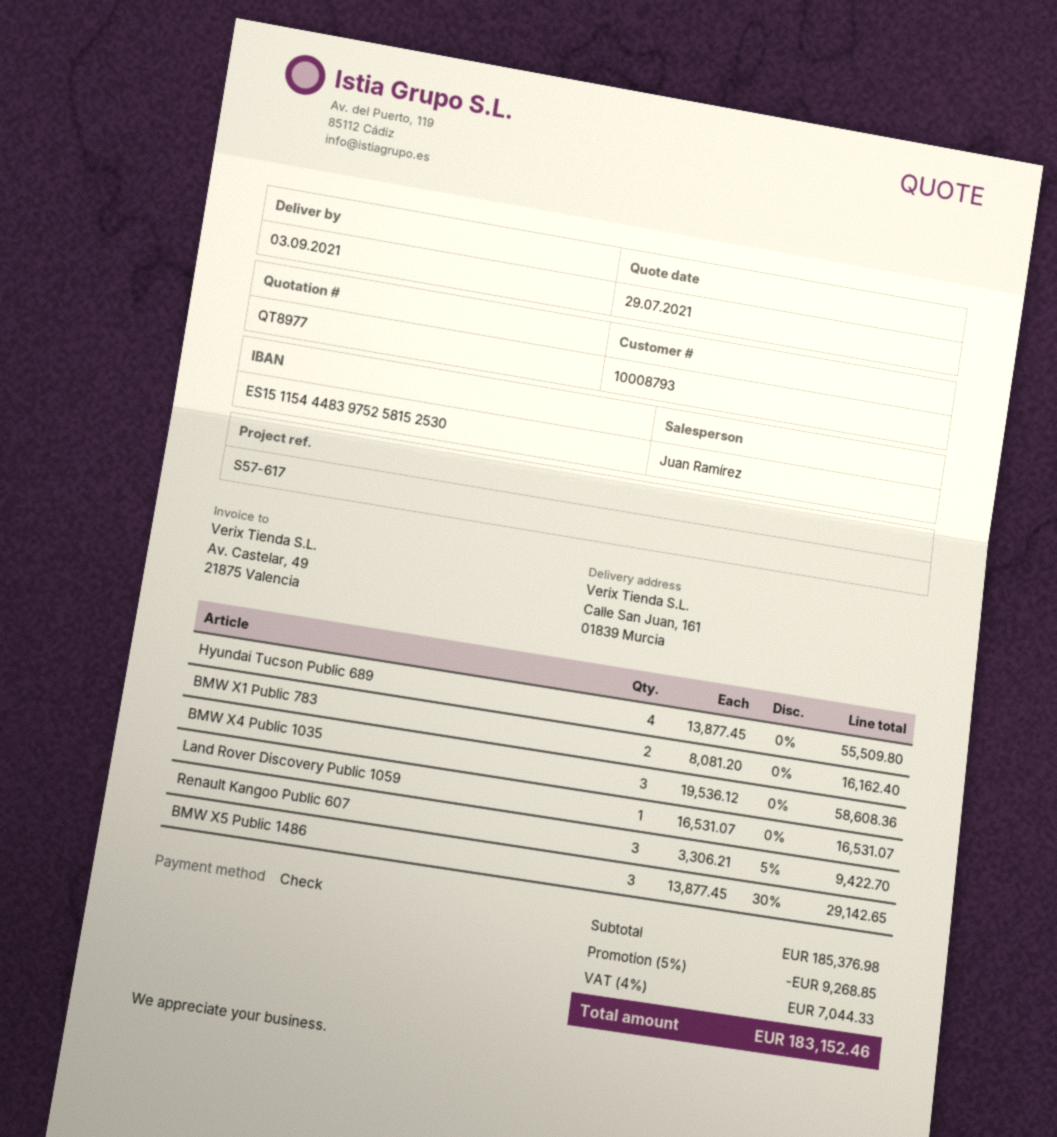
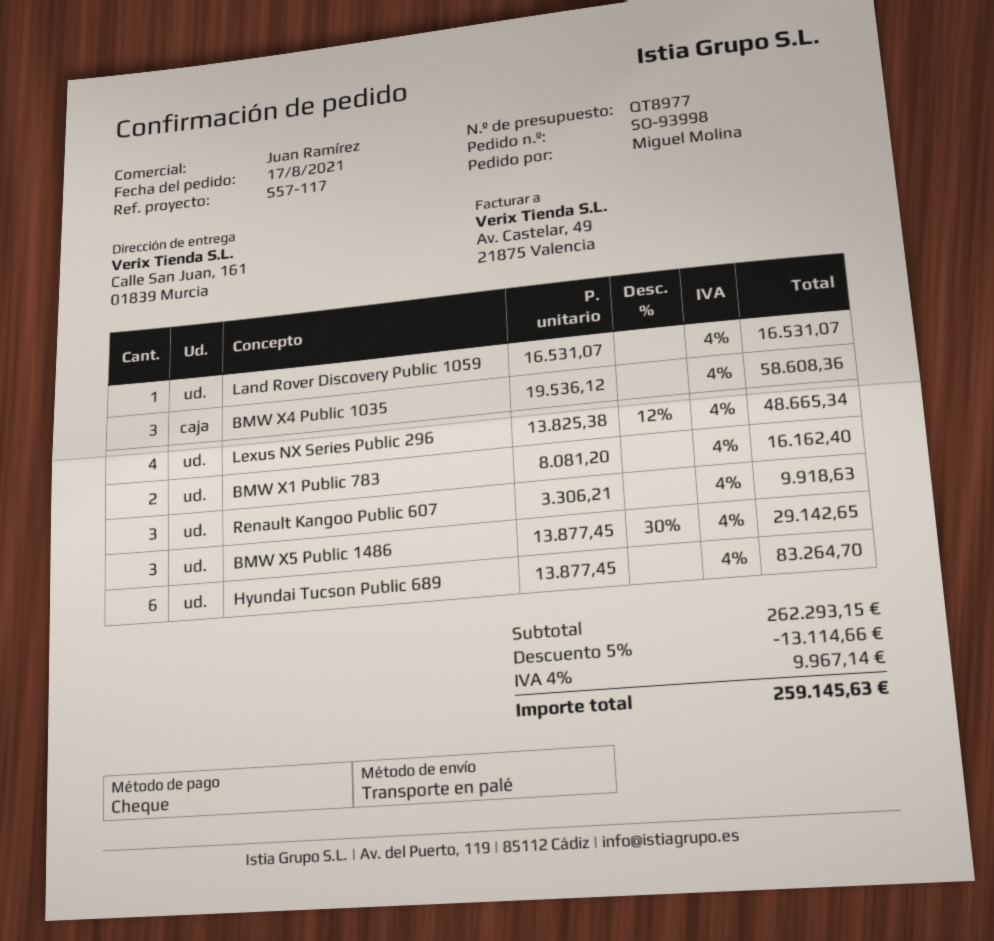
reference: S57-617 -> S57-117
Hyundai Tucson Public 689: 4 x 13877.45 = 55509.80 -> 6 x 13877.45 = 83264.70
Renault Kangoo Public 607: 3 x 3306.21 - 5% = 9422.70 -> 3 x 3306.21 = 9918.63
Lexus NX Series Public 296: none -> 4 x 13825.38 - 12% = 48665.34
subtotal: 185376.98 -> 262293.15
discount: 5% = 9268.85 -> 5% = 13114.66
tax: 4% = 7044.33 -> 4% = 9967.14
total: 183152.46 -> 259145.63

